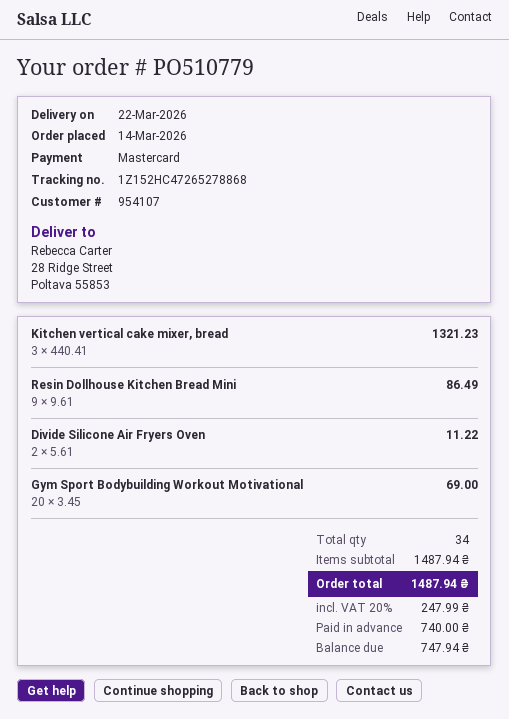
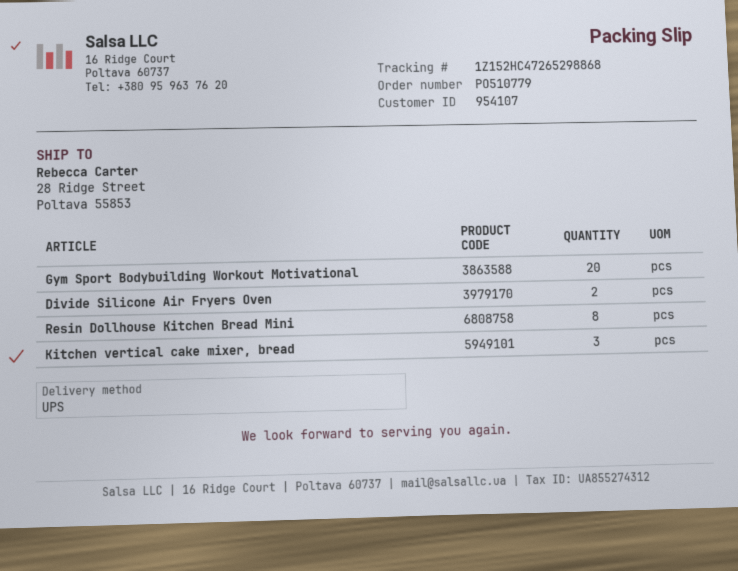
tracking number: 1Z152HC47265278868 -> 1Z152HC47265298868
Resin Dollhouse Kitchen Bread Mini: 9 -> 8

